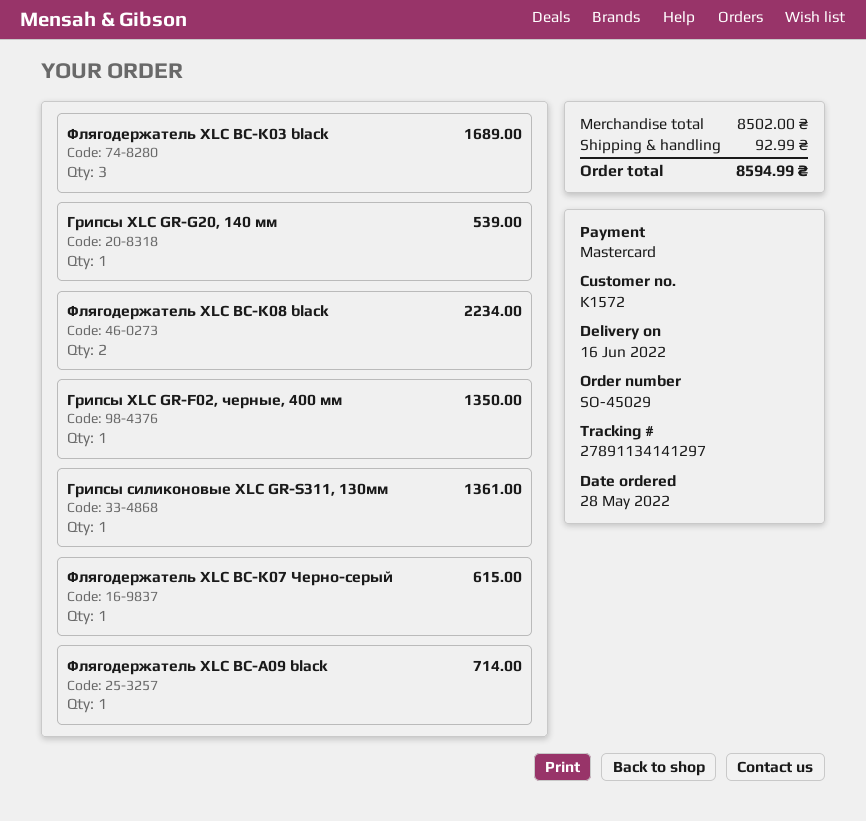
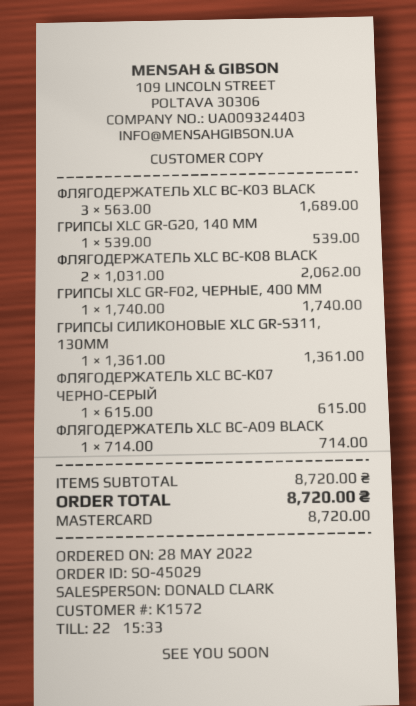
Флягодержатель XLC BC-K08 black: 2 for 2234.00 -> 2 for 2062.00
Грипсы XLC GR-F02, черные, 400 мм: 1 for 1350.00 -> 1 for 1740.00
subtotal: 8502.00 -> 8720.00
shipping: 92.99 -> none
total: 8594.99 -> 8720.00

